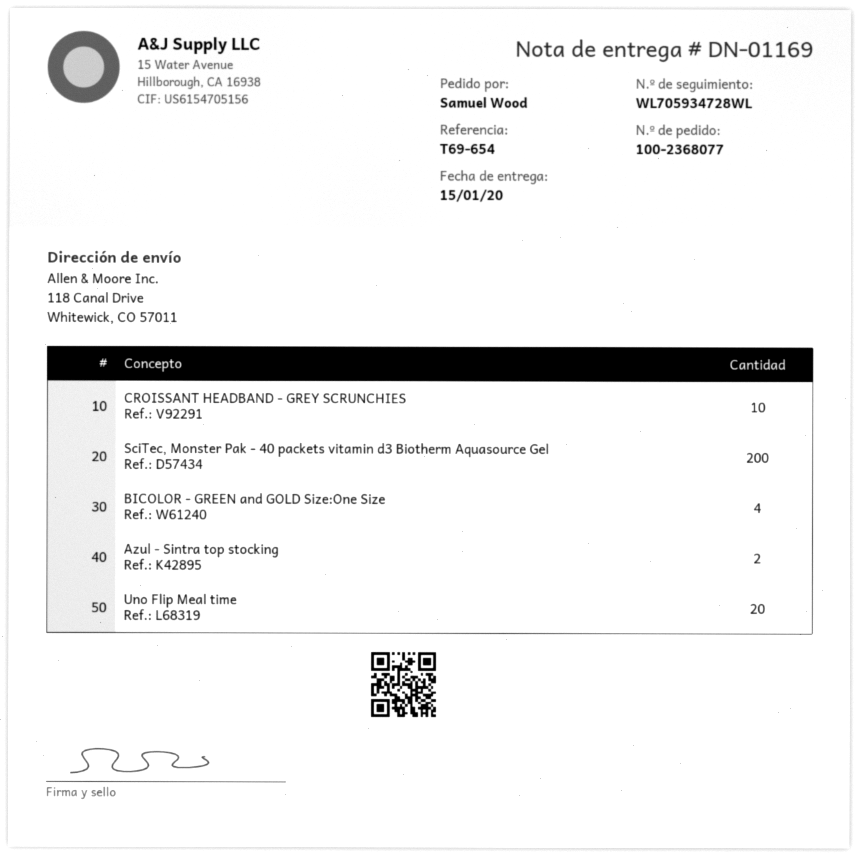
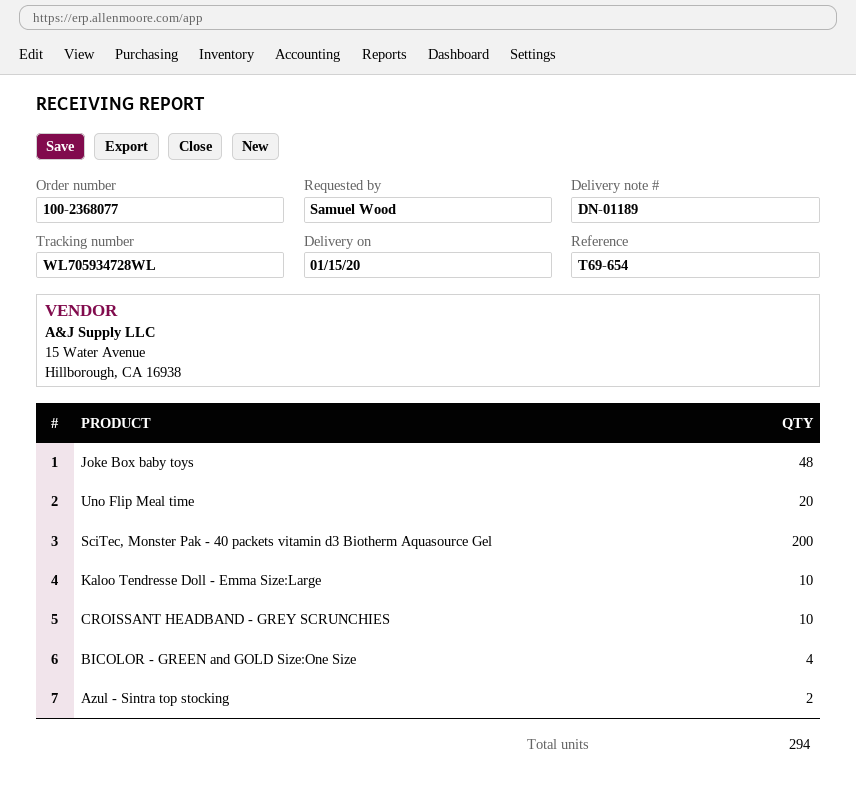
delivery note number: DN-01169 -> DN-01189
Joke Box baby toys: none -> 48
Kaloo Tendresse Doll - Emma Size:Large: none -> 10

